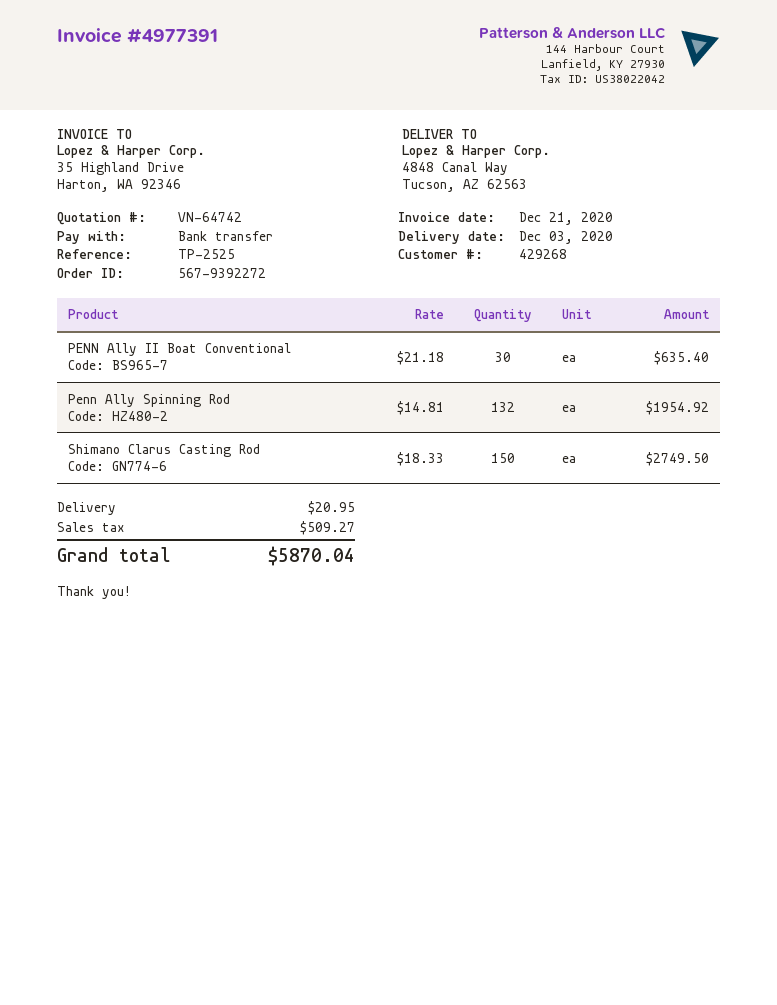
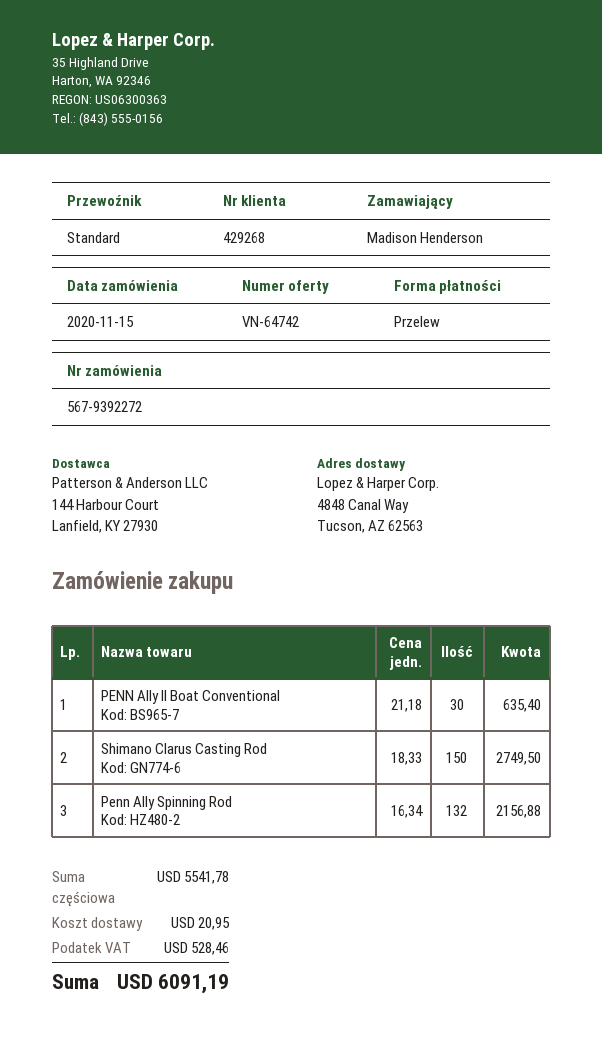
Penn Ally Spinning Rod: 132 x 14.81 = 1954.92 -> 132 x 16.34 = 2156.88
tax: 509.27 -> 528.46
total: 5870.04 -> 6091.19

